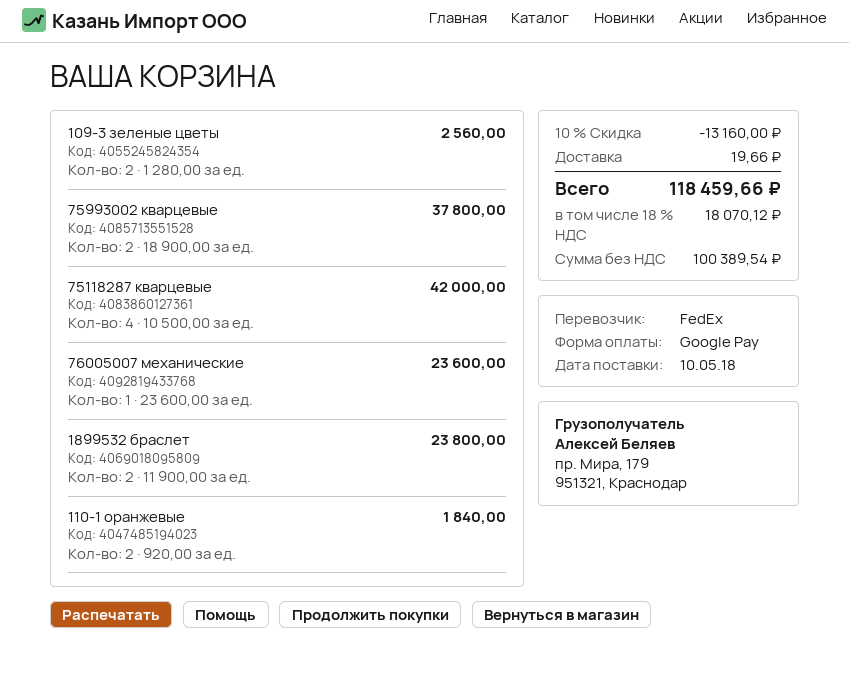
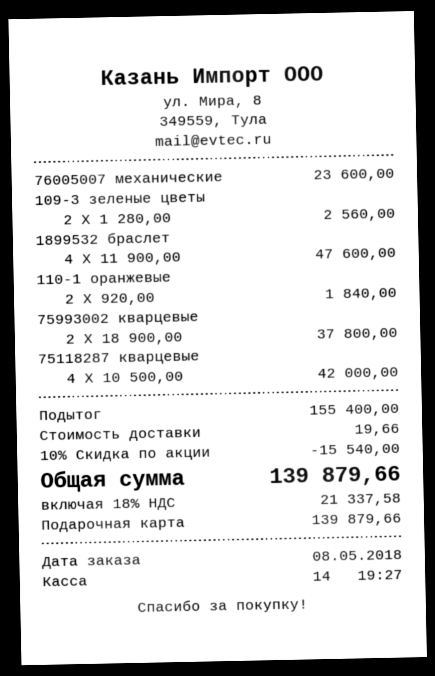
payment method: Google Pay -> gift card
1899532 браслет: 2 x 11900.00 = 23800.00 -> 4 x 11900.00 = 47600.00
discount: 10% = 13160.00 -> 10% = 15540.00
tax: 18% = 18070.12 -> 18% = 21337.58
total: 118459.66 -> 139879.66

